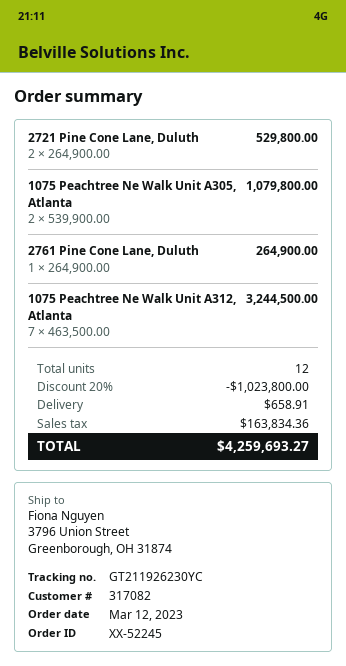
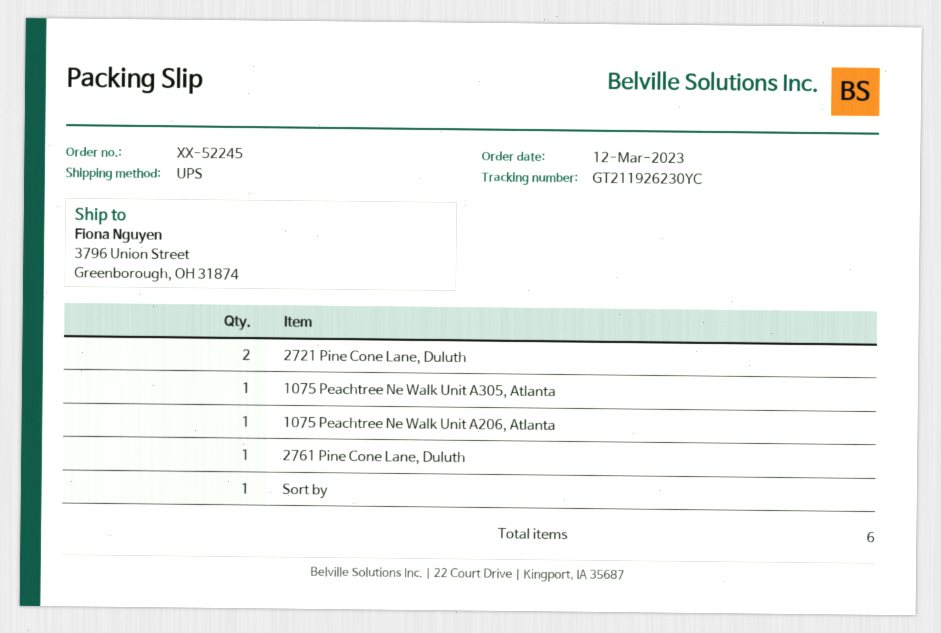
1075 Peachtree Ne Walk Unit A305, Atlanta: 2 -> 1
1075 Peachtree Ne Walk Unit A312, Atlanta: 7 -> none
1075 Peachtree Ne Walk Unit A206, Atlanta: none -> 1
Sort by: none -> 1
total quantity: 12 -> 6

